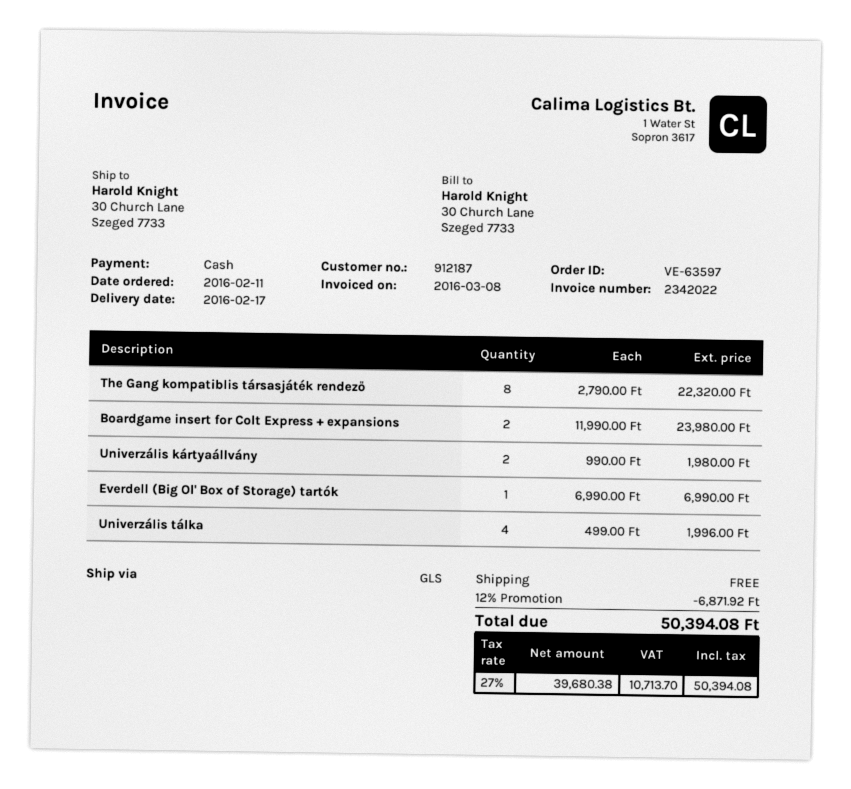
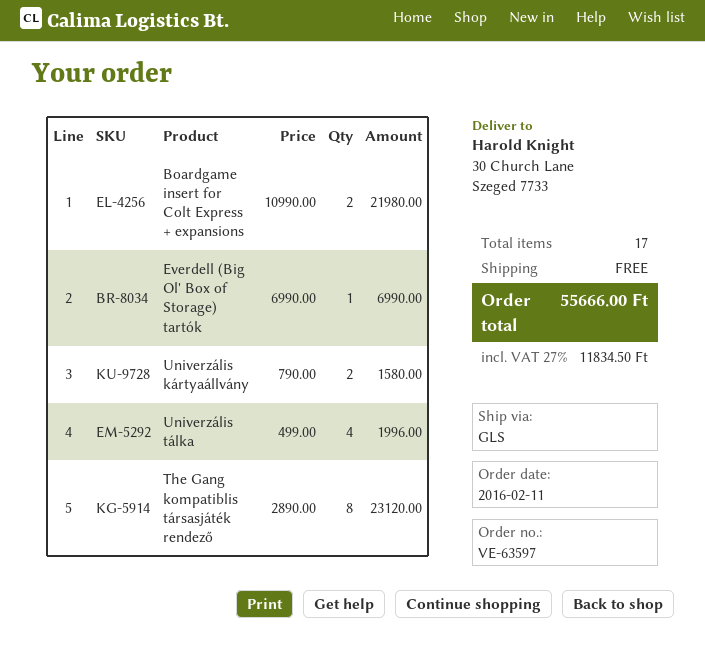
The Gang kompatiblis társasjáték rendező: 8 x 2790.00 = 22320.00 -> 8 x 2890.00 = 23120.00
Boardgame insert for Colt Express + expansions: 2 x 11990.00 = 23980.00 -> 2 x 10990.00 = 21980.00
Univerzális kártyaállvány: 2 x 990.00 = 1980.00 -> 2 x 790.00 = 1580.00
discount: 12% = 6871.92 -> none
tax: 27% = 10713.70 -> 27% = 11834.50
total: 50394.08 -> 55666.00

